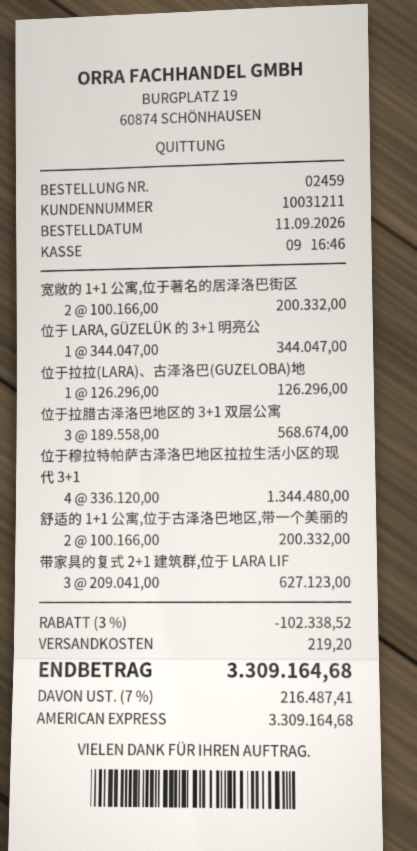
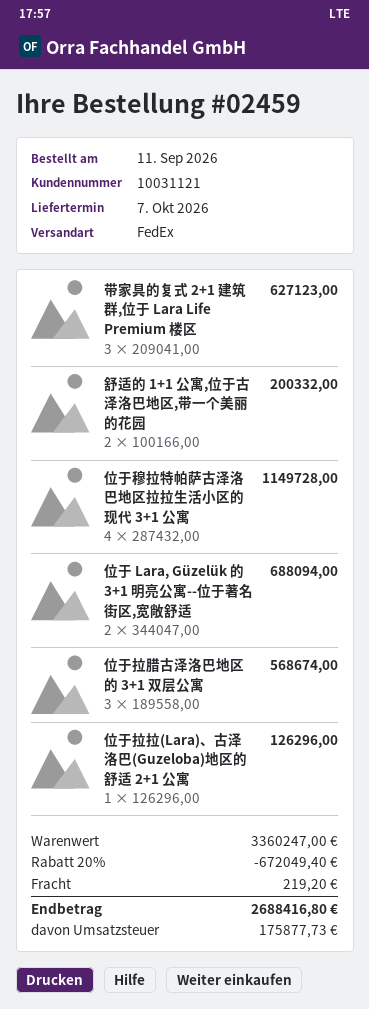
customer number: 10031211 -> 10031121
宽敞的 1+1 公寓,位于著名的居泽洛巴街区: 2 x 100166.00 = 200332.00 -> none
位于 LARA, GÜZELÜK 的 3+1 明亮公: 1 x 344047.00 = 344047.00 -> 2 x 344047.00 = 688094.00
位于穆拉特帕萨古泽洛巴地区拉拉生活小区的现代 3+1: 4 x 336120.00 = 1344480.00 -> 4 x 287432.00 = 1149728.00
discount: 3% = 102338.52 -> 20% = 672049.40
tax: 216487.41 -> 175877.73
total: 3309164.68 -> 2688416.80

